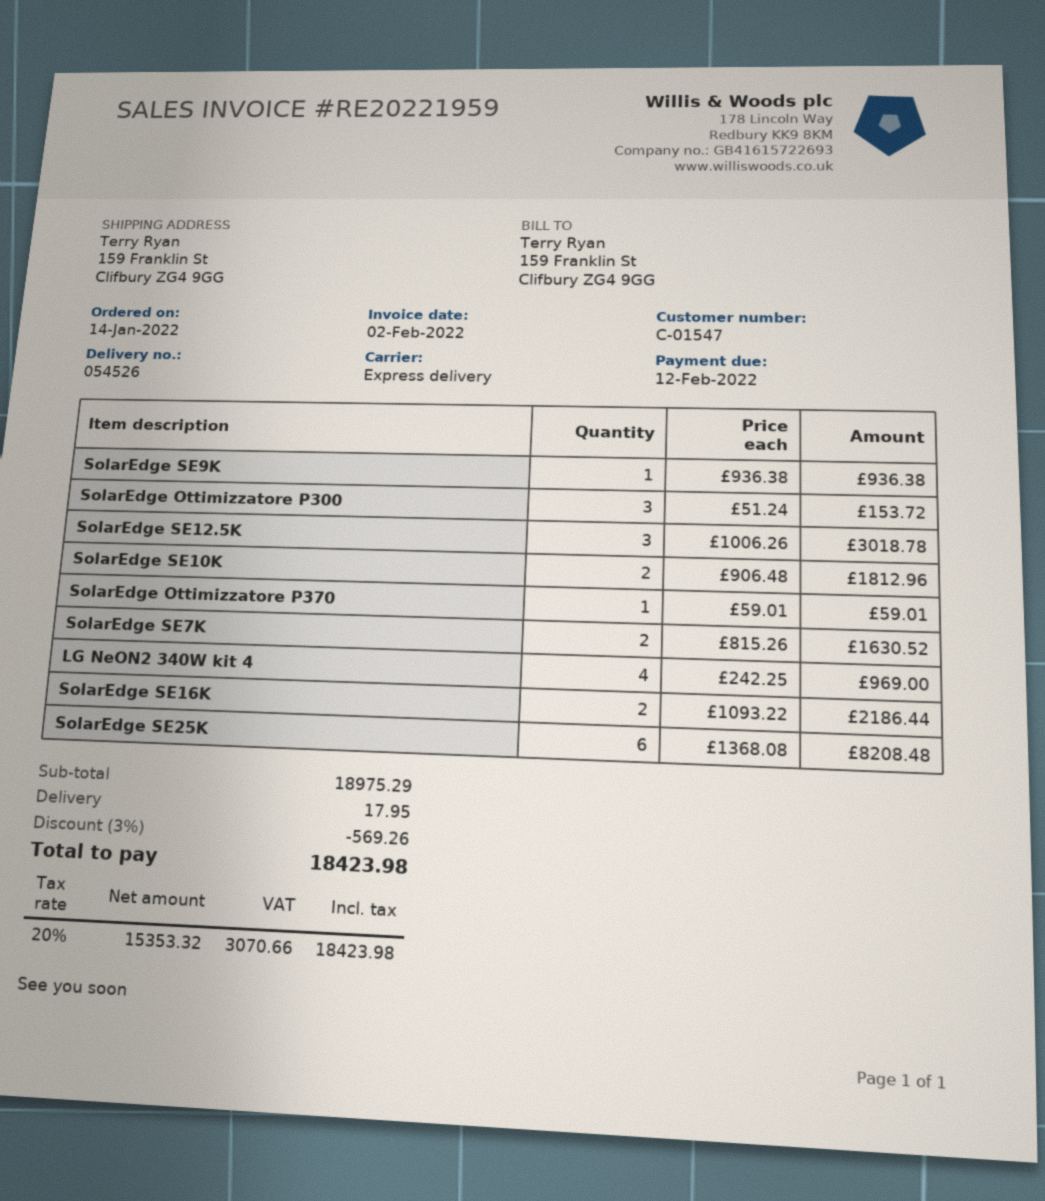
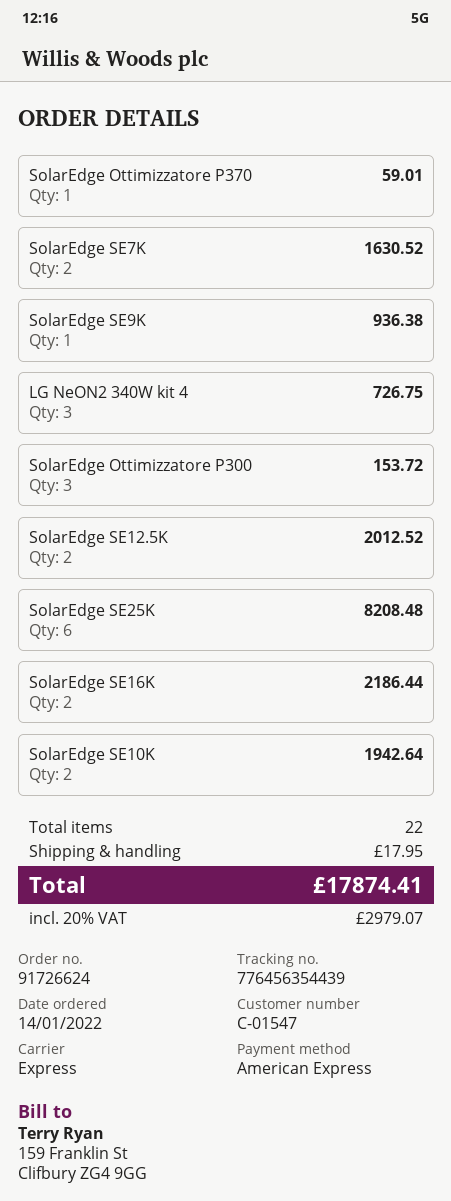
SolarEdge SE12.5K: 3 for 3018.78 -> 2 for 2012.52
SolarEdge SE10K: 2 for 1812.96 -> 2 for 1942.64
LG NeON2 340W kit 4: 4 for 969.00 -> 3 for 726.75
discount: 3% = 569.26 -> none
tax: 20% = 3070.66 -> 20% = 2979.07
total: 18423.98 -> 17874.41

